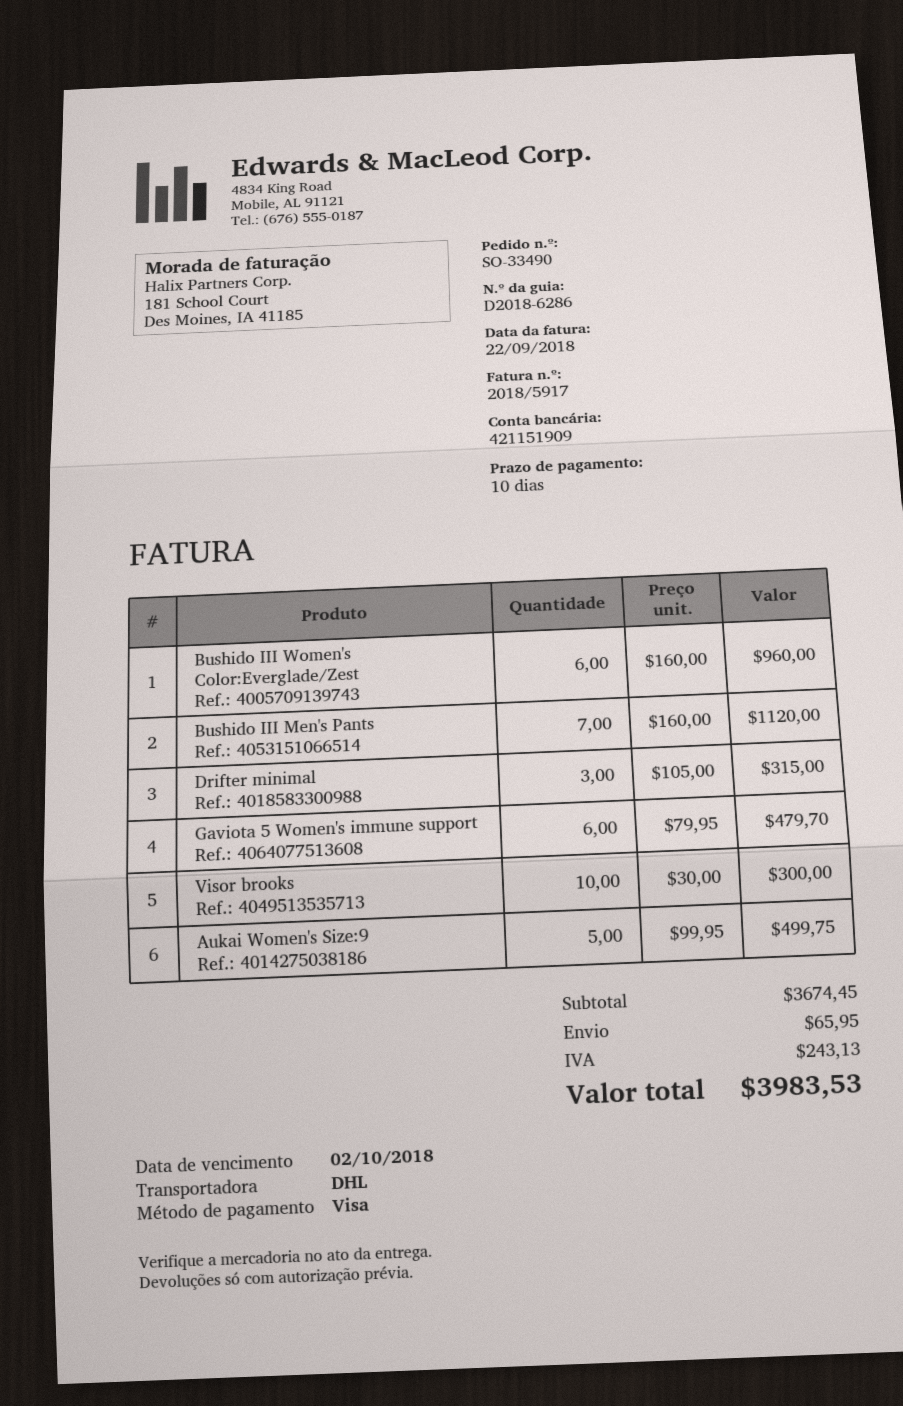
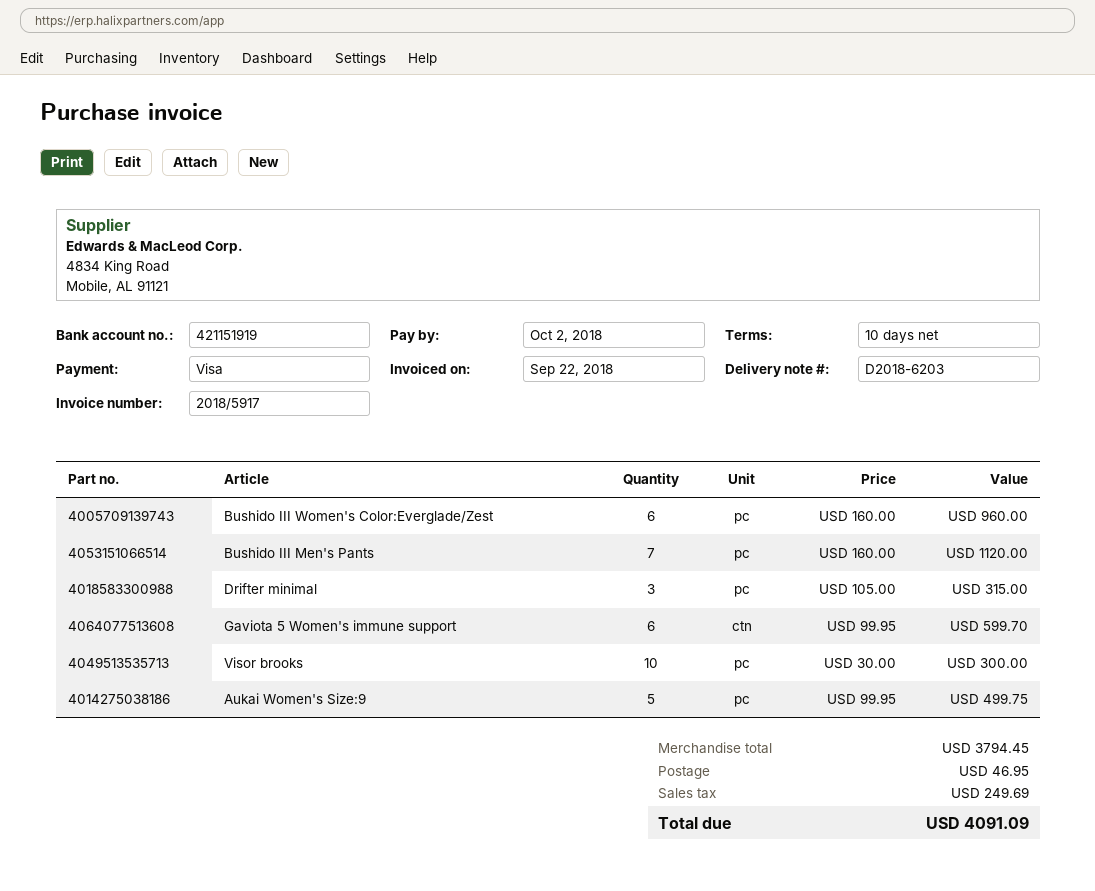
delivery note number: D2018-6286 -> D2018-6203
bank account: 421151909 -> 421151919
Gaviota 5 Women's immune support: 6 x 79.95 = 479.70 -> 6 x 99.95 = 599.70
subtotal: 3674.45 -> 3794.45
shipping: 65.95 -> 46.95
tax: 243.13 -> 249.69
total: 3983.53 -> 4091.09

